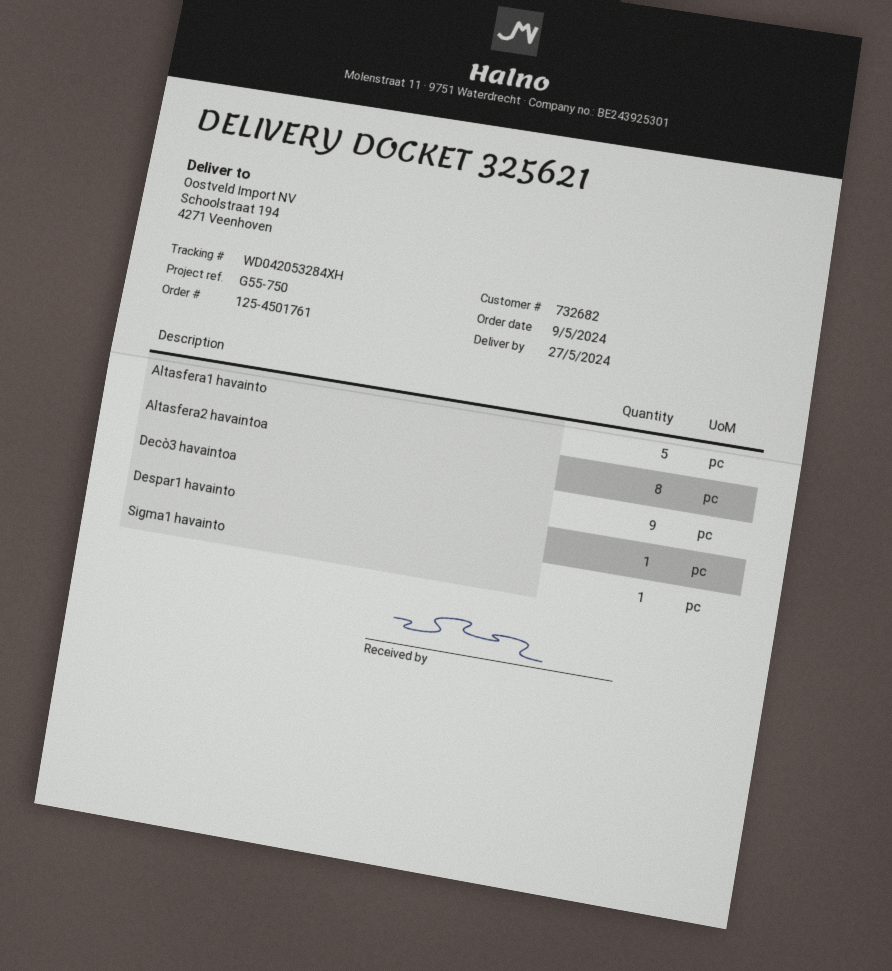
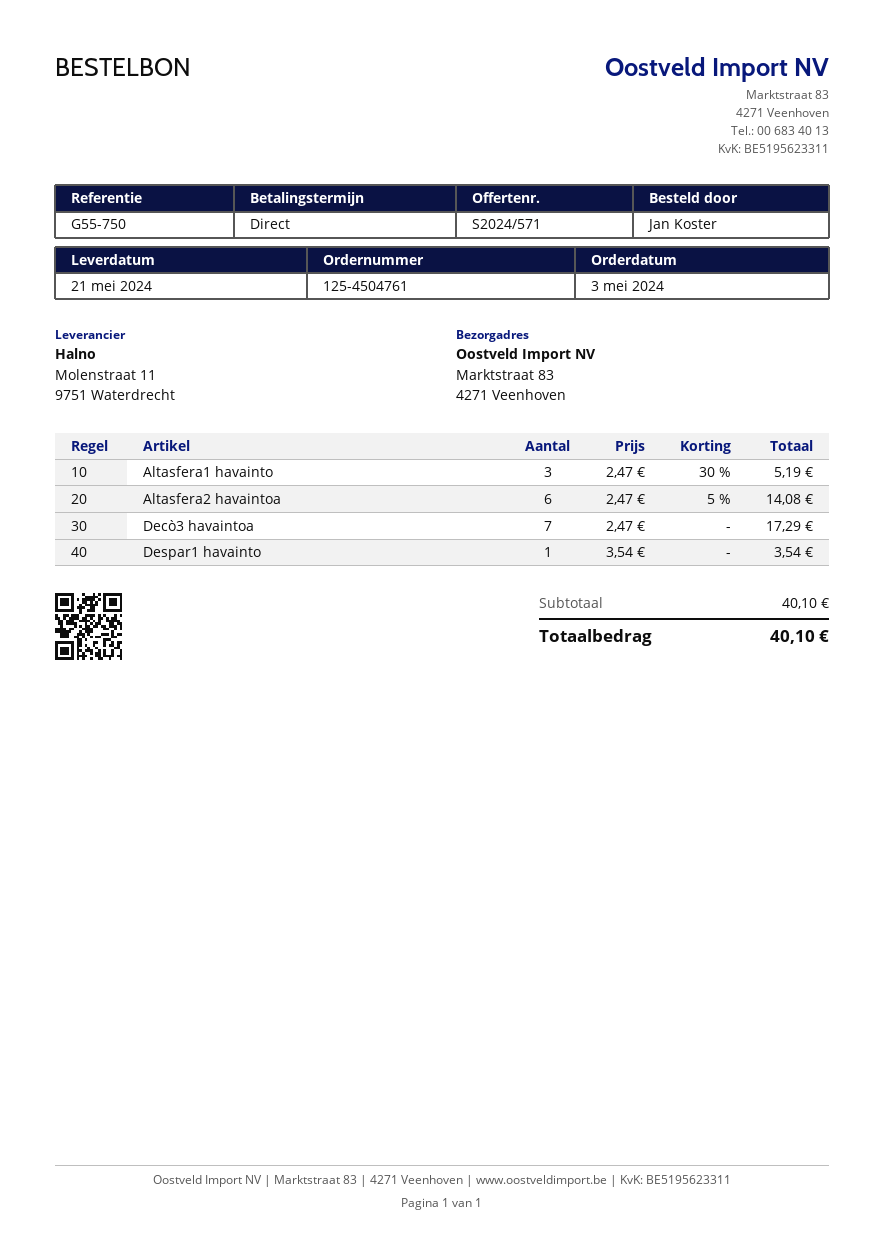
order number: 125-4501761 -> 125-4504761
order date: 2024-05-09 -> 2024-05-03
delivery date: 2024-05-27 -> 2024-05-21
ship to: Schoolstraat 194, 4271 Veenhoven -> Marktstraat 83, 4271 Veenhoven
Altasfera1 havainto: 5 -> 3
Altasfera2 havaintoa: 8 -> 6
Decò3 havaintoa: 9 -> 7
Sigma1 havainto: 1 -> none

